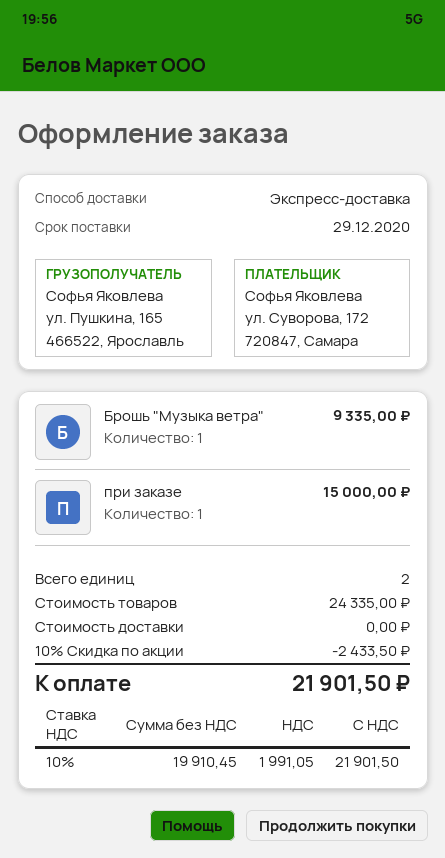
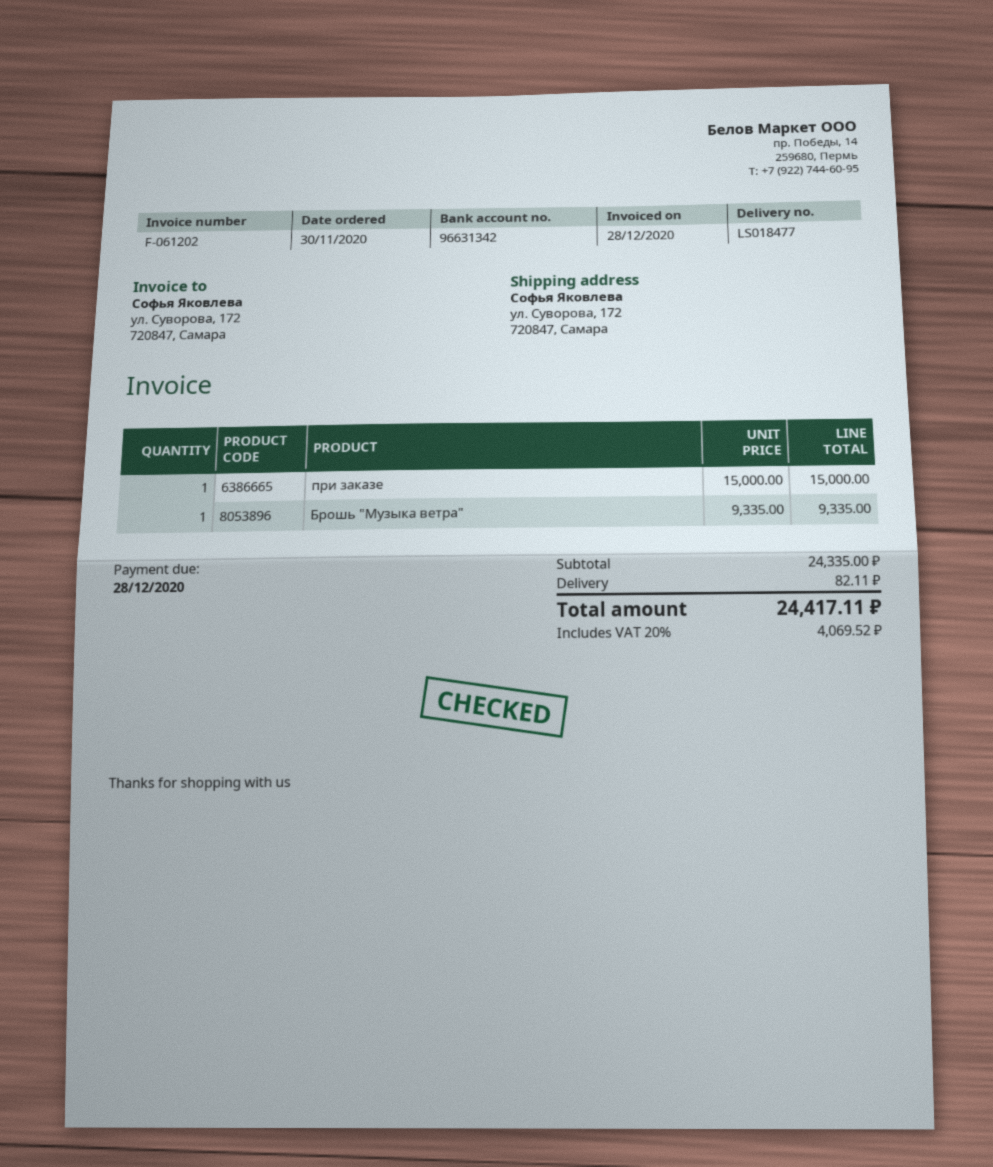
ship to: ул. Пушкина, 165, 466522, Ярославль -> ул. Суворова, 172, 720847, Самара
discount: 10% = 2433.50 -> none
shipping: 0.00 -> 82.11
tax: 10% = 1991.05 -> 20% = 4069.52
total: 21901.50 -> 24417.11

